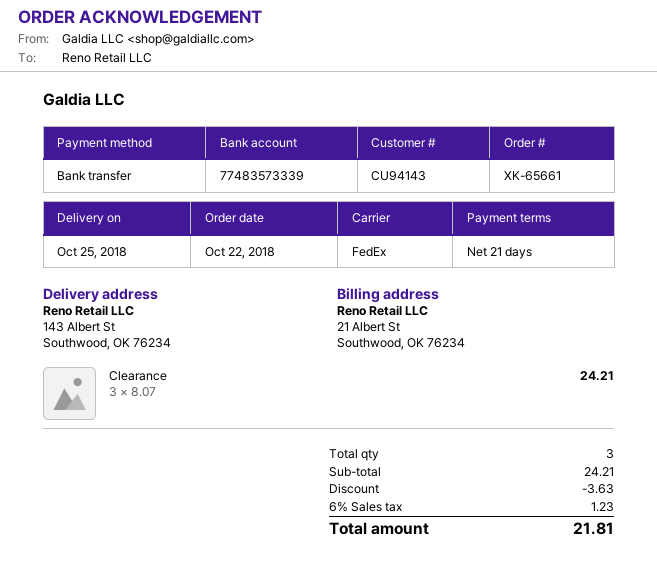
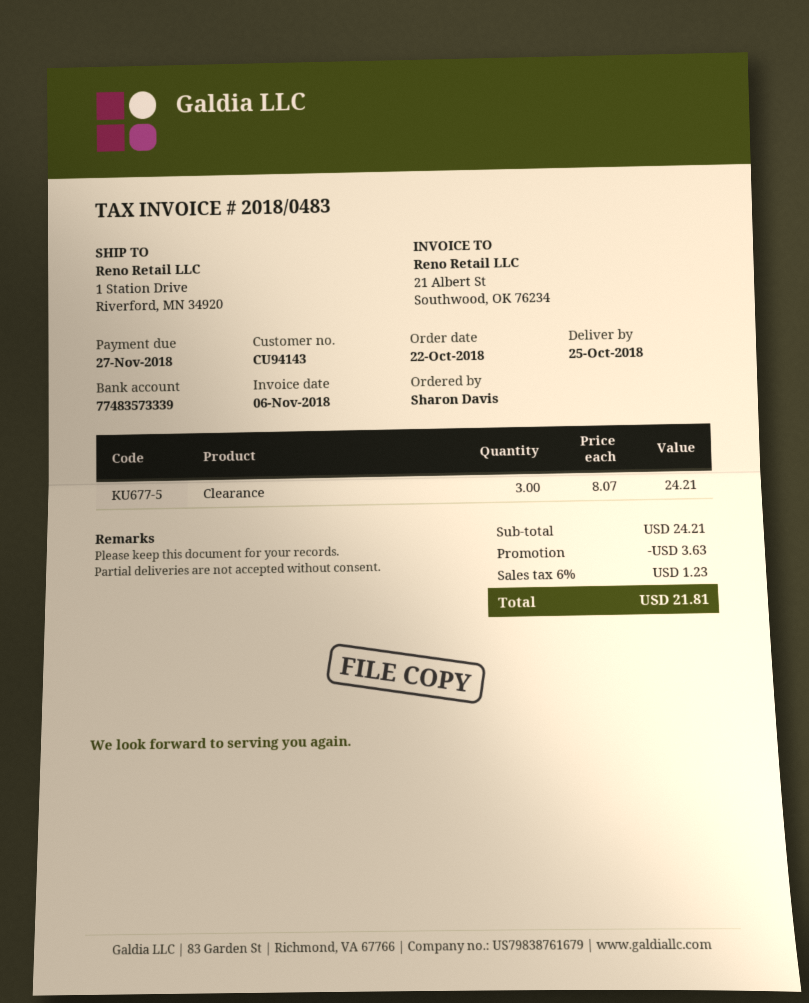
ship to: 143 Albert St, Southwood, OK 76234 -> 1 Station Drive, Riverford, MN 34920

